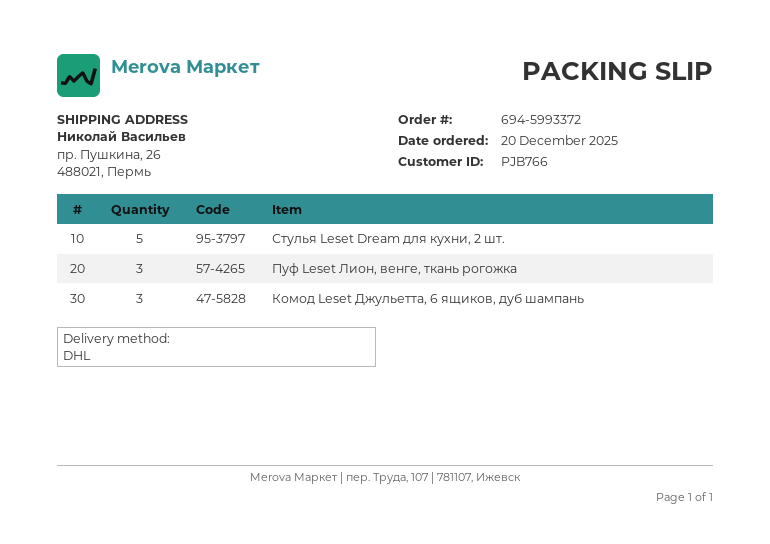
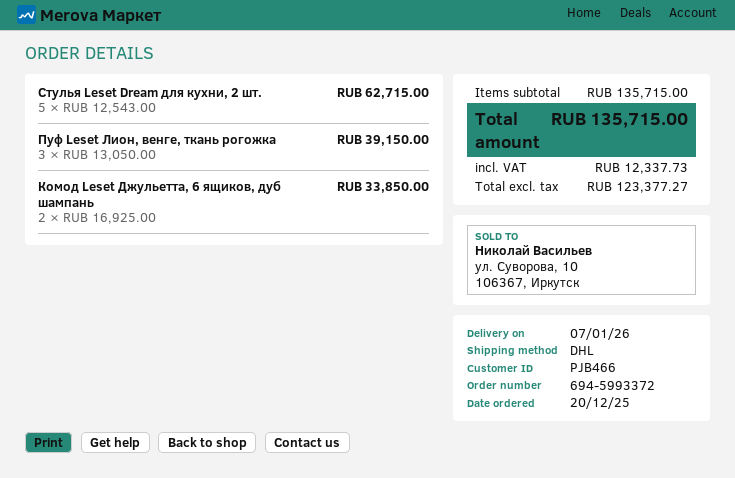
customer number: PJB766 -> PJB466
Комод Leset Джульетта, 6 ящиков, дуб шампань: 3 -> 2

